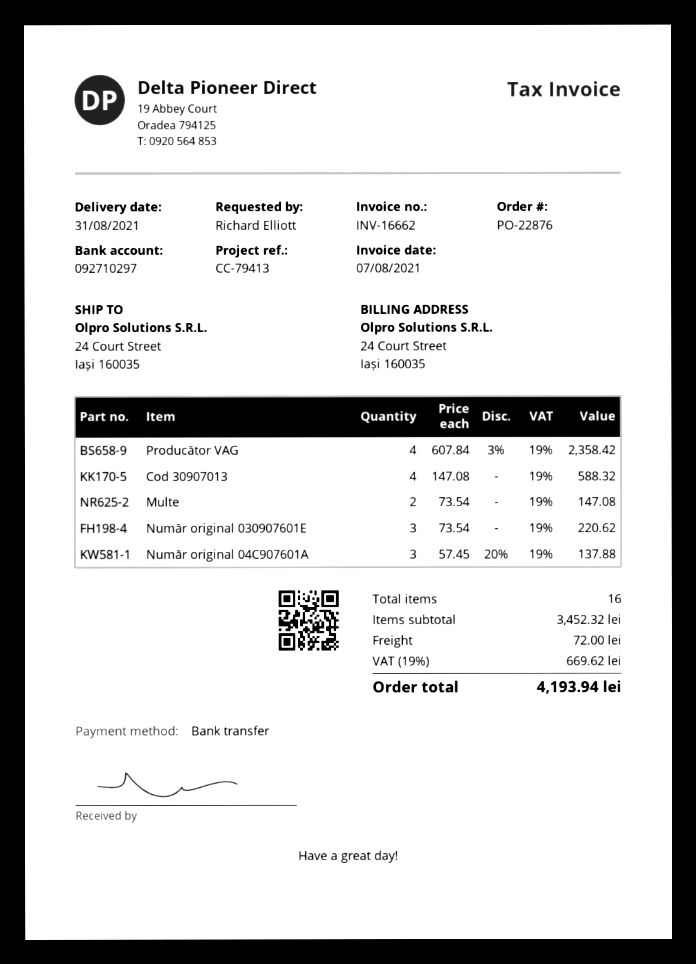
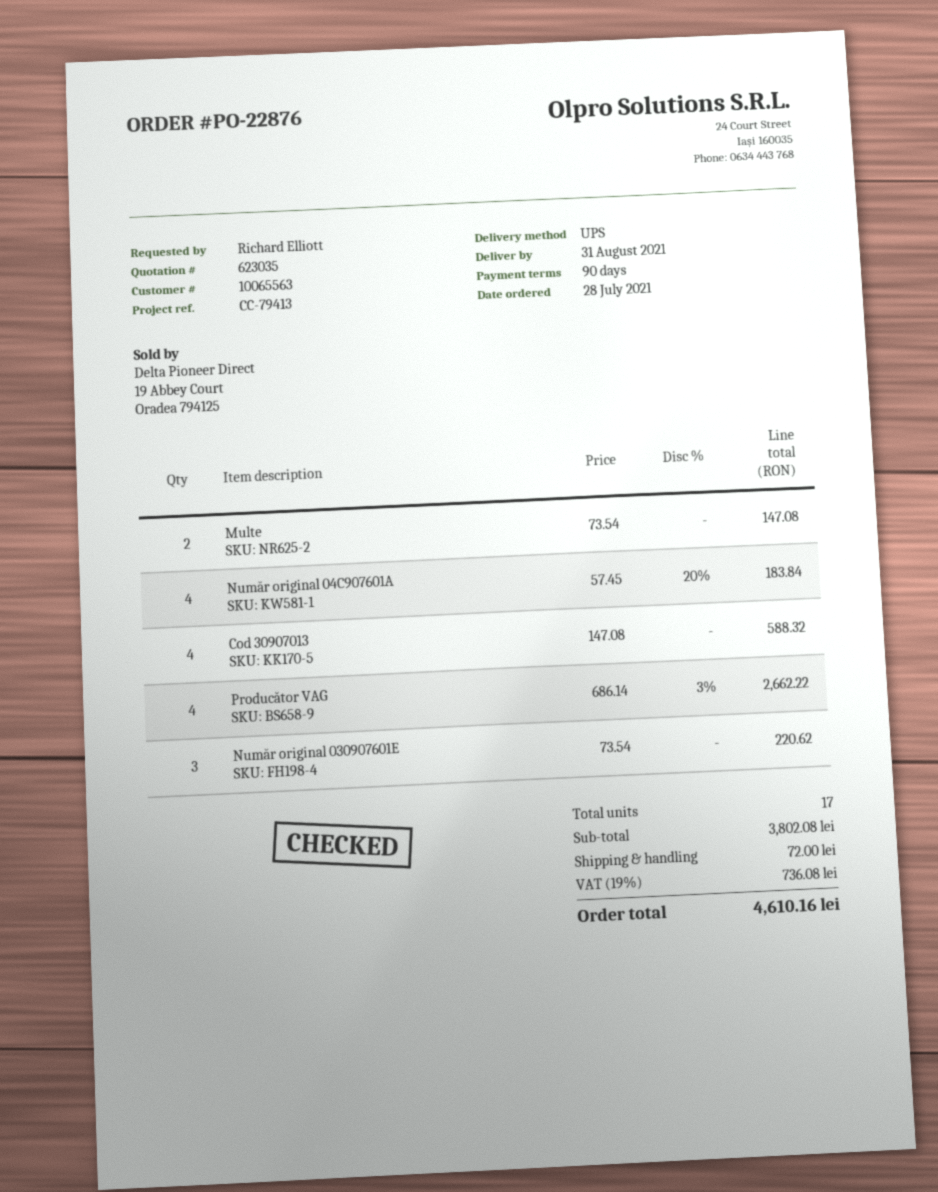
Producător VAG: 4 x 607.84 - 3% = 2358.42 -> 4 x 686.14 - 3% = 2662.22
Număr original 04C907601A: 3 x 57.45 - 20% = 137.88 -> 4 x 57.45 - 20% = 183.84
total quantity: 16 -> 17
subtotal: 3452.32 -> 3802.08
tax: 19% = 669.62 -> 19% = 736.08
total: 4193.94 -> 4610.16

